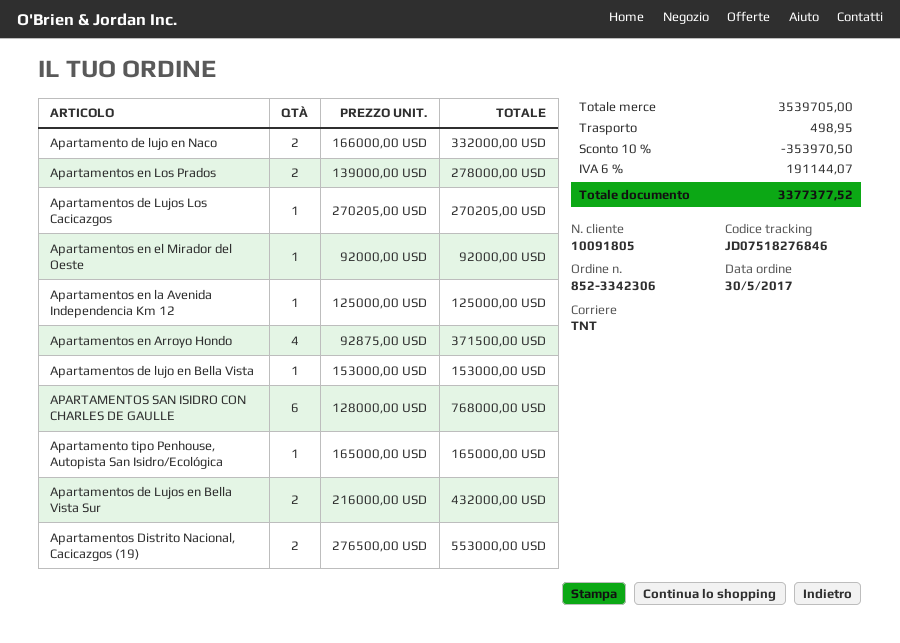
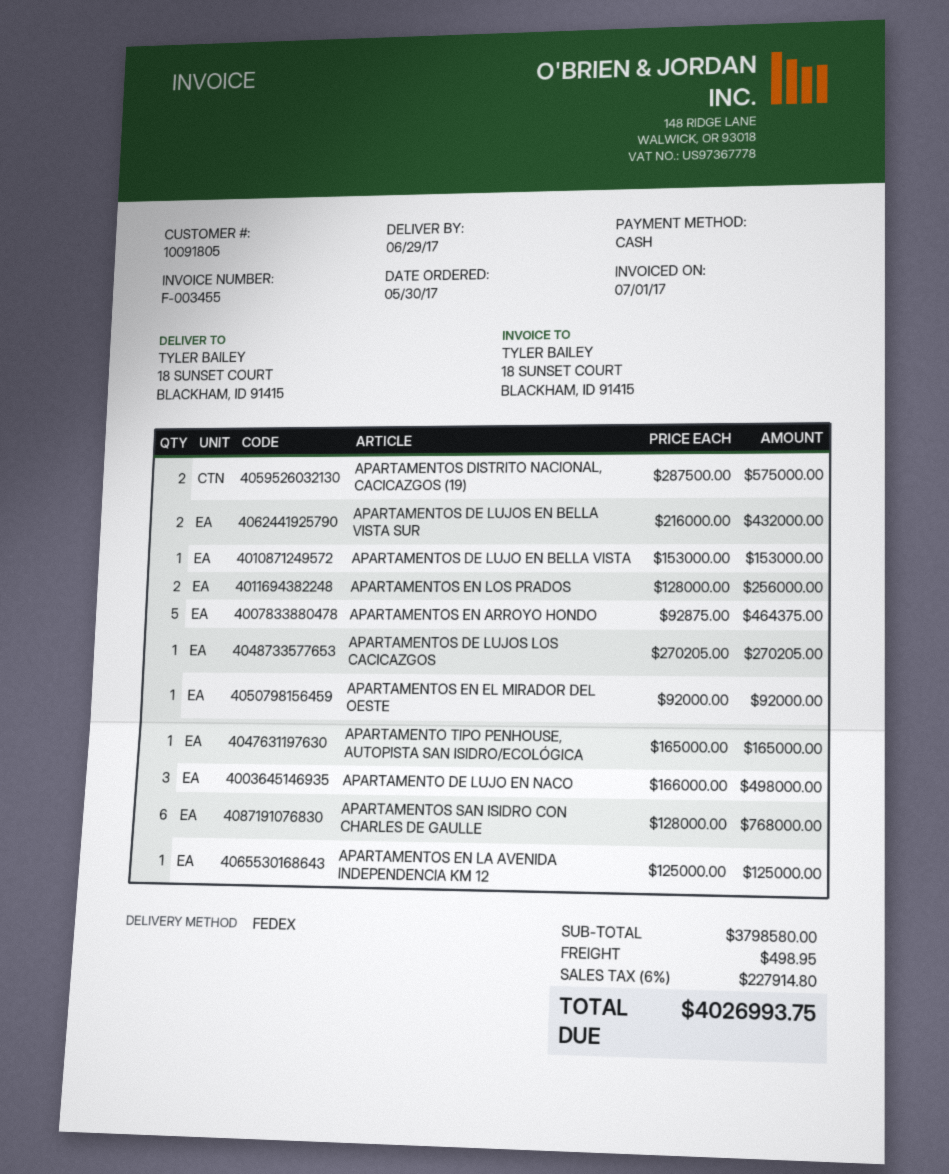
shipping method: TNT -> FedEx
Apartamento de lujo en Naco: 2 x 166000.00 = 332000.00 -> 3 x 166000.00 = 498000.00
Apartamentos en Los Prados: 2 x 139000.00 = 278000.00 -> 2 x 128000.00 = 256000.00
Apartamentos en Arroyo Hondo: 4 x 92875.00 = 371500.00 -> 5 x 92875.00 = 464375.00
Apartamentos Distrito Nacional, Cacicazgos (19): 2 x 276500.00 = 553000.00 -> 2 x 287500.00 = 575000.00
subtotal: 3539705.00 -> 3798580.00
discount: 10% = 353970.50 -> none
tax: 6% = 191144.07 -> 6% = 227914.80
total: 3377377.52 -> 4026993.75

